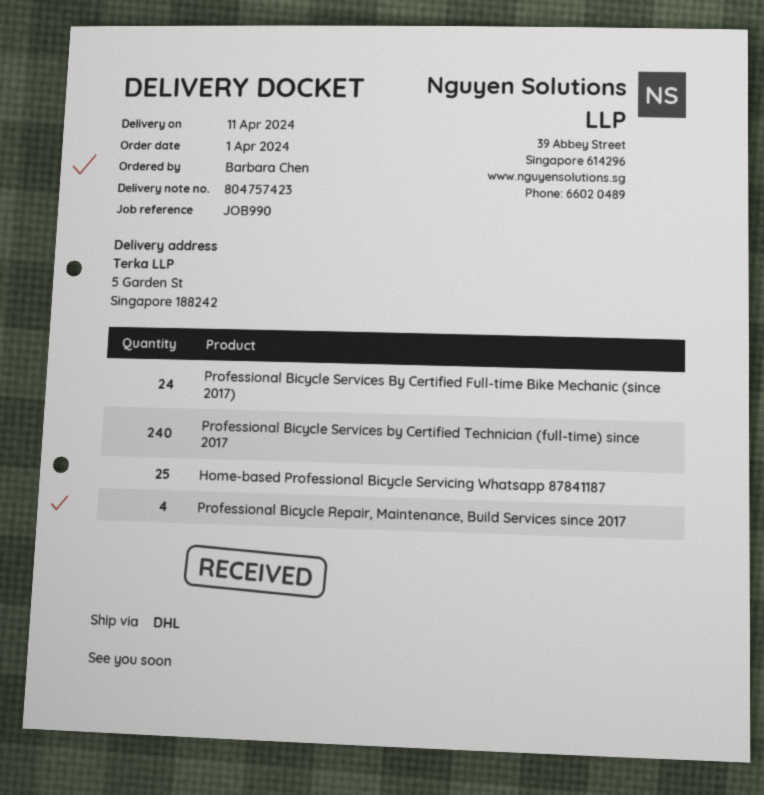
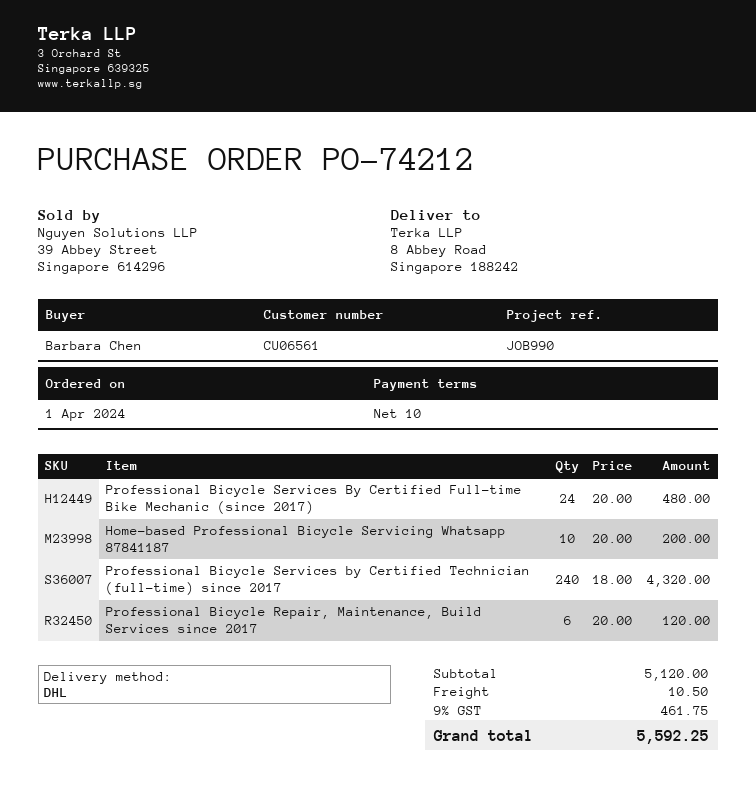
ship to: 5 Garden St, Singapore 188242 -> 8 Abbey Road, Singapore 188242
Home-based Professional Bicycle Servicing Whatsapp 87841187: 25 -> 10
Professional Bicycle Repair, Maintenance, Build Services since 2017: 4 -> 6

